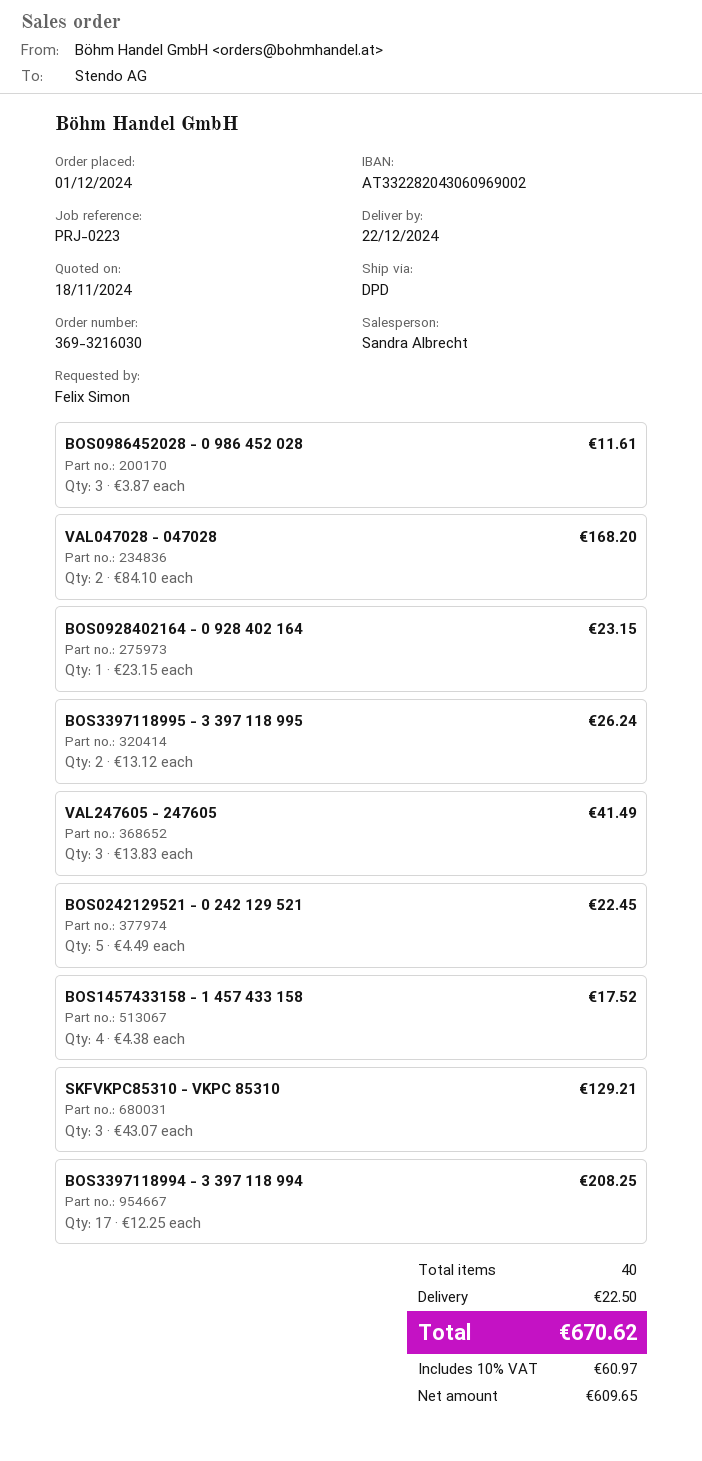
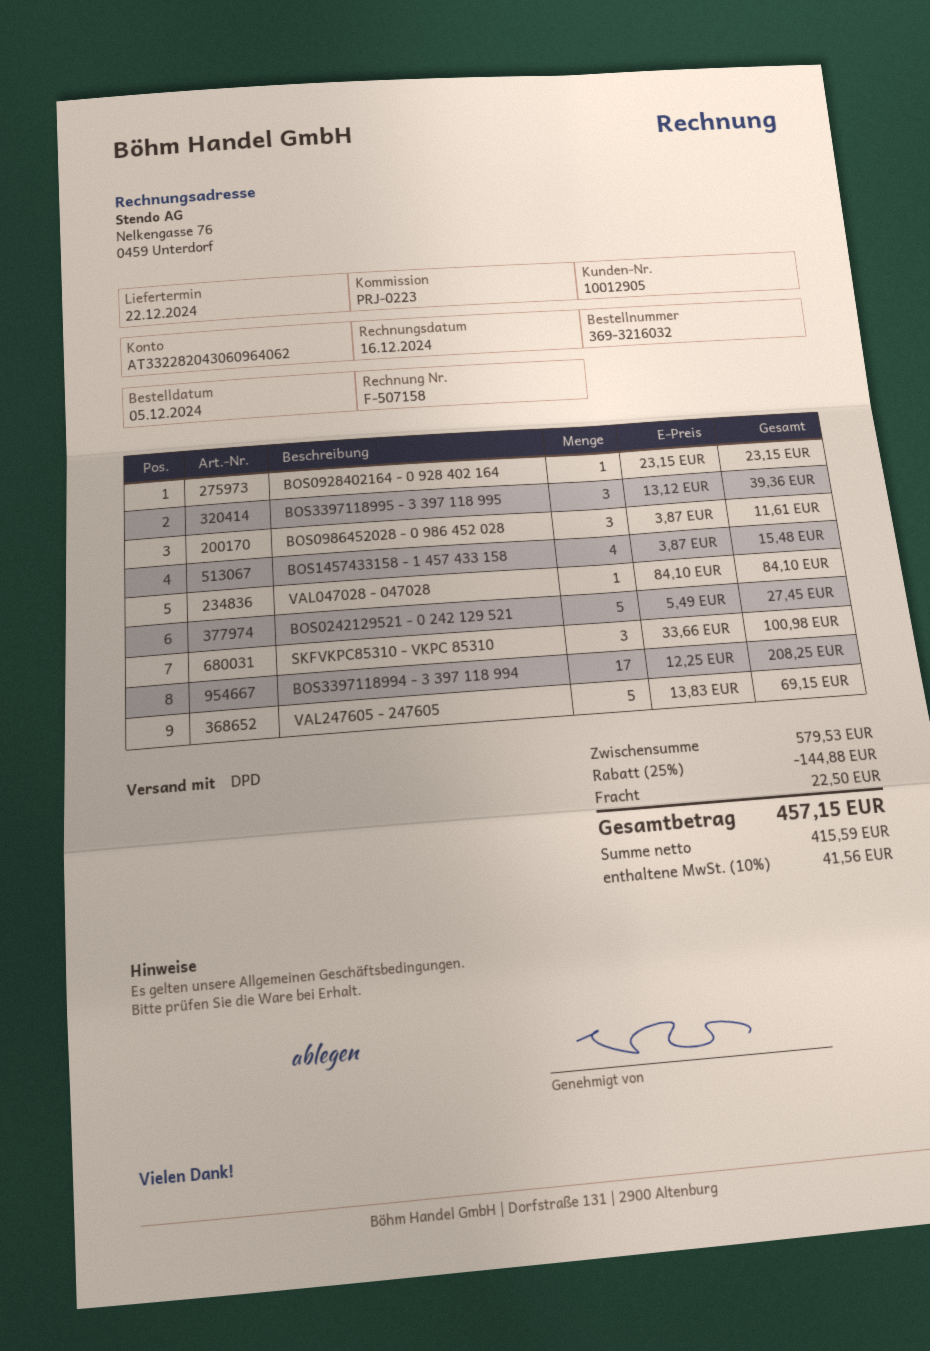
order number: 369-3216030 -> 369-3216032
order date: 2024-12-01 -> 2024-12-05
bank account: AT332282043060969002 -> AT332282043060964062
VAL047028 - 047028: 2 x 84.10 = 168.20 -> 1 x 84.10 = 84.10
BOS3397118995 - 3 397 118 995: 2 x 13.12 = 26.24 -> 3 x 13.12 = 39.36
VAL247605 - 247605: 3 x 13.83 = 41.49 -> 5 x 13.83 = 69.15
BOS0242129521 - 0 242 129 521: 5 x 4.49 = 22.45 -> 5 x 5.49 = 27.45
BOS1457433158 - 1 457 433 158: 4 x 4.38 = 17.52 -> 4 x 3.87 = 15.48
SKFVKPC85310 - VKPC 85310: 3 x 43.07 = 129.21 -> 3 x 33.66 = 100.98
discount: none -> 25% = 144.88
net: 609.65 -> 415.59
tax: 10% = 60.97 -> 10% = 41.56
total: 670.62 -> 457.15

